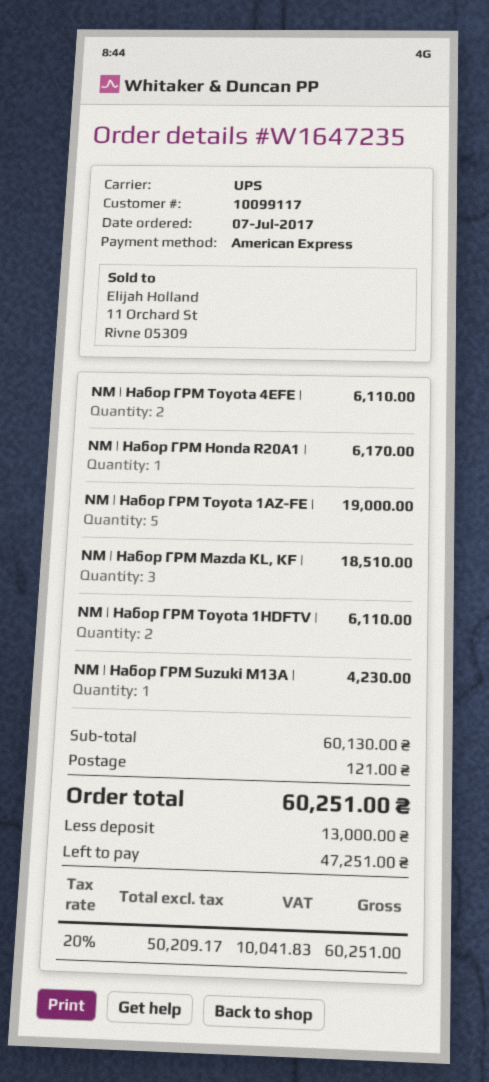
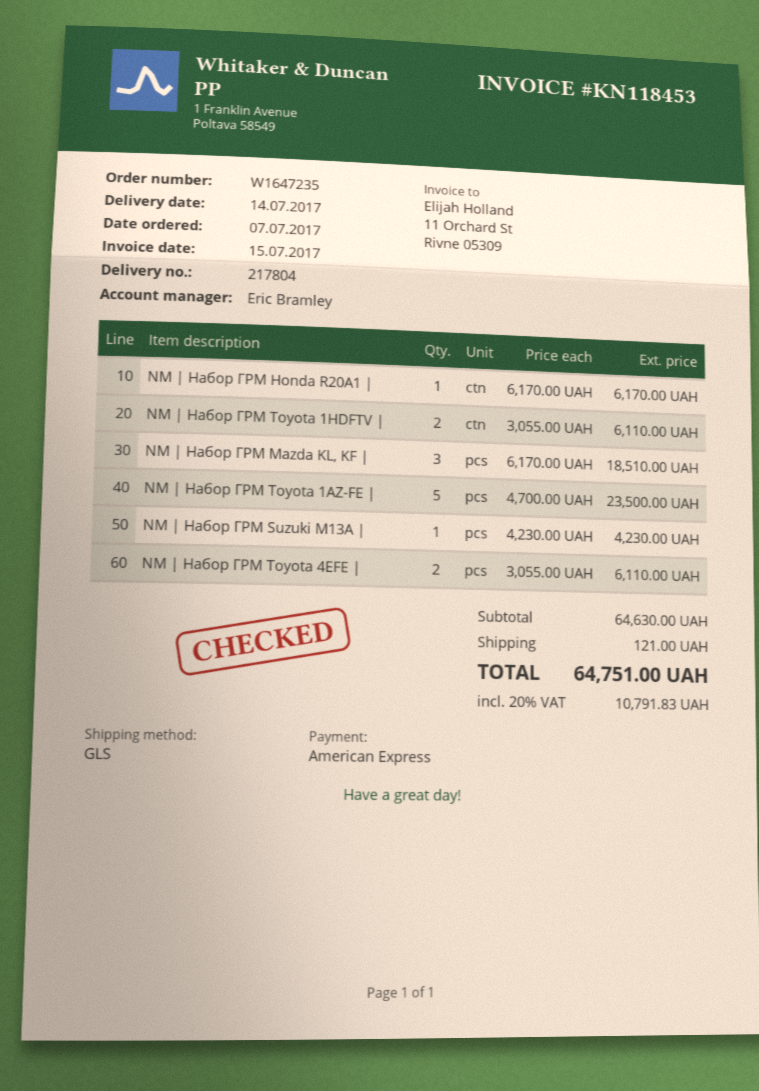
shipping method: UPS -> GLS
NM | Набор ГРМ Toyota 1AZ-FE |: 5 for 19000.00 -> 5 for 23500.00
subtotal: 60130.00 -> 64630.00
tax: 20% = 10041.83 -> 20% = 10791.83
total: 60251.00 -> 64751.00

